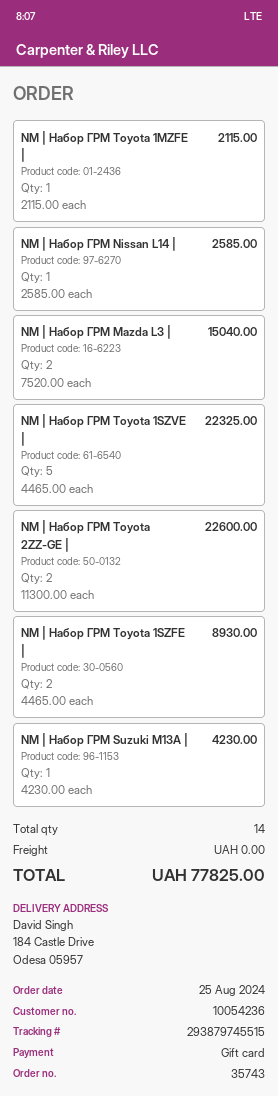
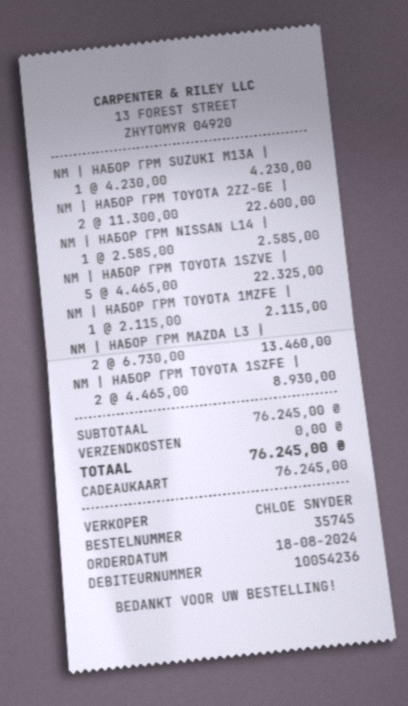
order number: 35743 -> 35745
order date: 2024-08-25 -> 2024-08-18
NM | Набор ГРМ Mazda L3 |: 2 x 7520.00 = 15040.00 -> 2 x 6730.00 = 13460.00
total: 77825.00 -> 76245.00

